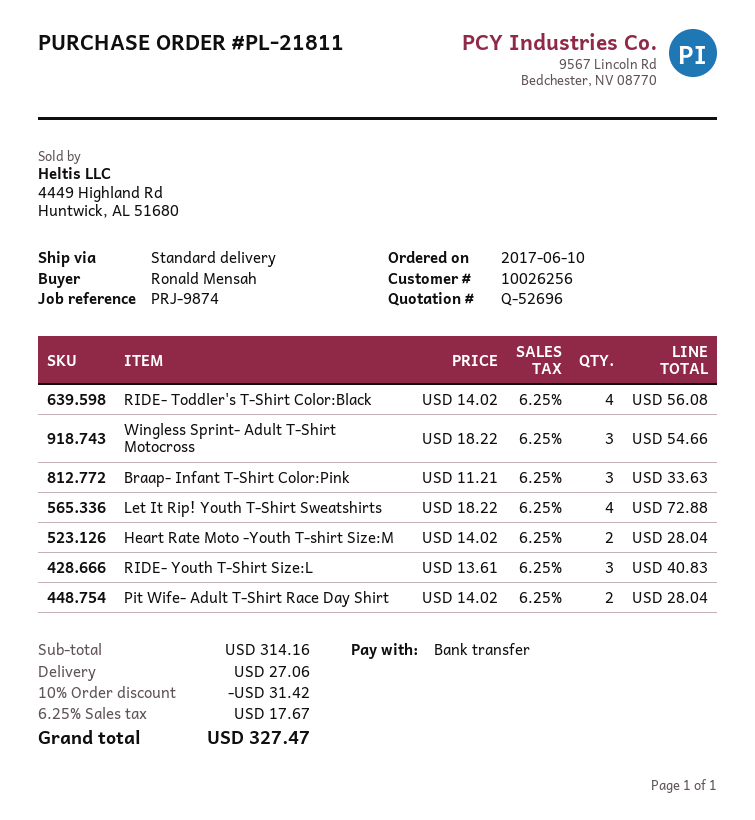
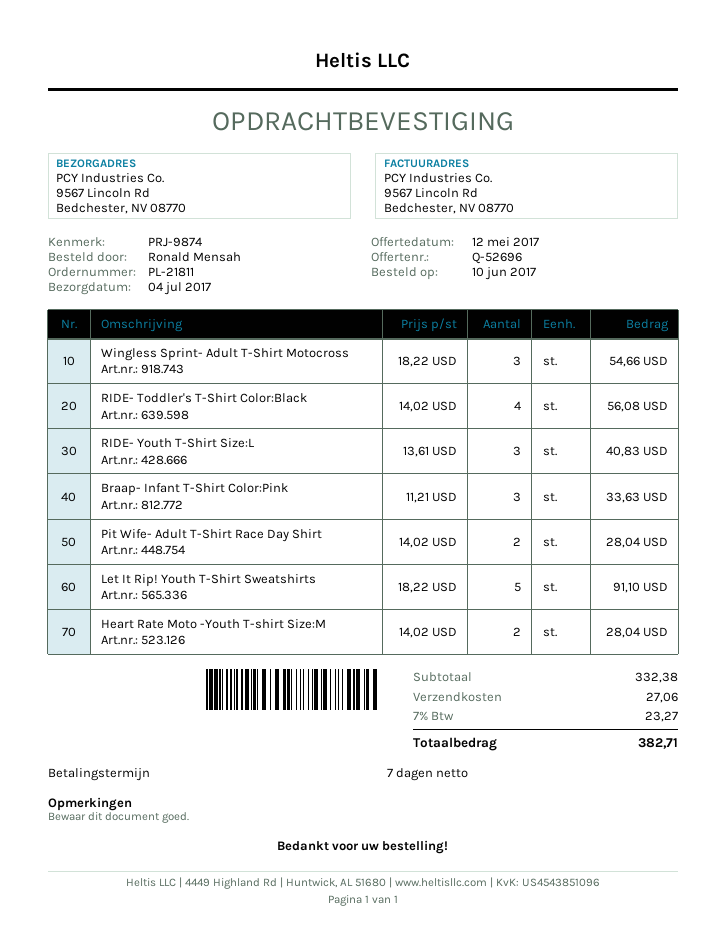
Let It Rip! Youth T-Shirt Sweatshirts: 4 x 18.22 = 72.88 -> 5 x 18.22 = 91.10
subtotal: 314.16 -> 332.38
discount: 10% = 31.42 -> none
tax: 6.25% = 17.67 -> 7% = 23.27
total: 327.47 -> 382.71

